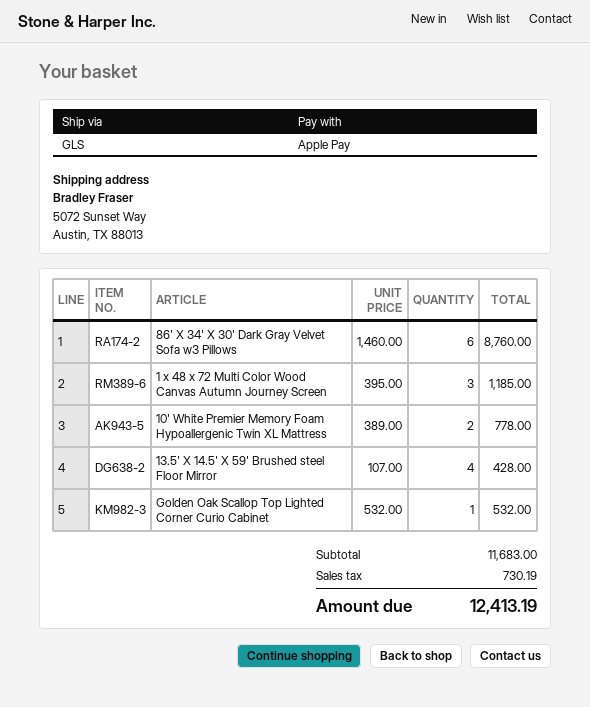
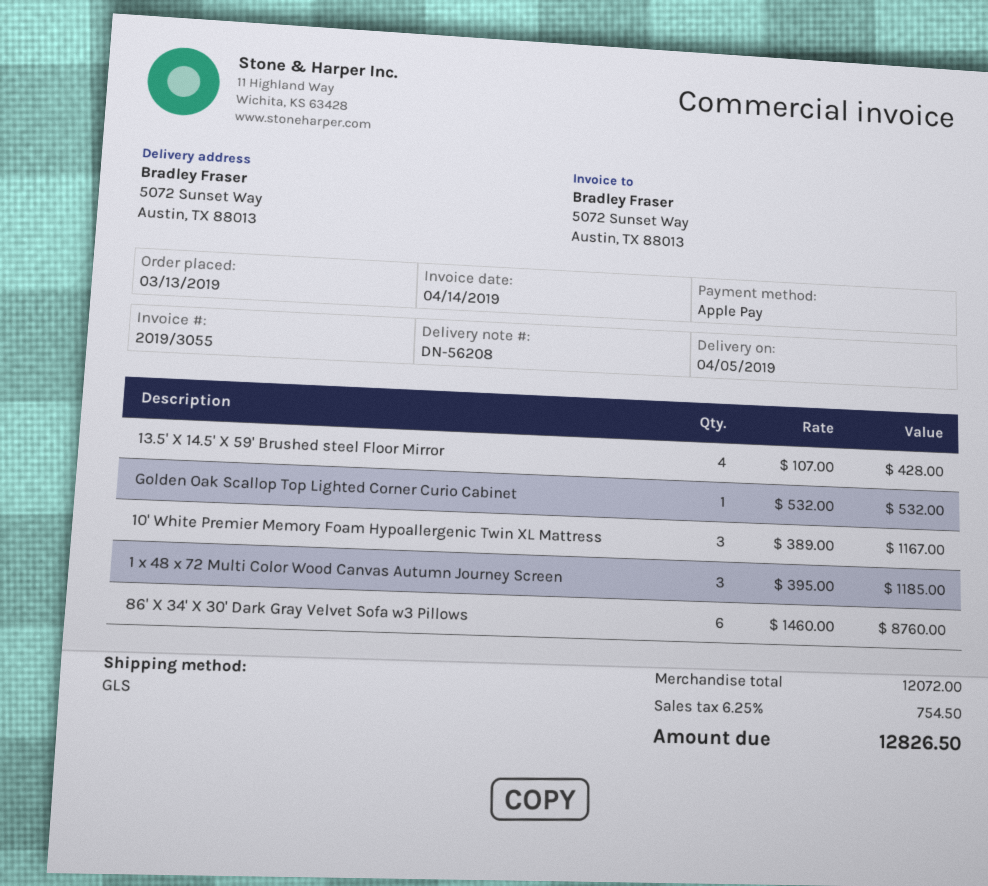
10' White Premier Memory Foam Hypoallergenic Twin XL Mattress: 2 x 389.00 = 778.00 -> 3 x 389.00 = 1167.00
subtotal: 11683.00 -> 12072.00
tax: 730.19 -> 754.50
total: 12413.19 -> 12826.50

